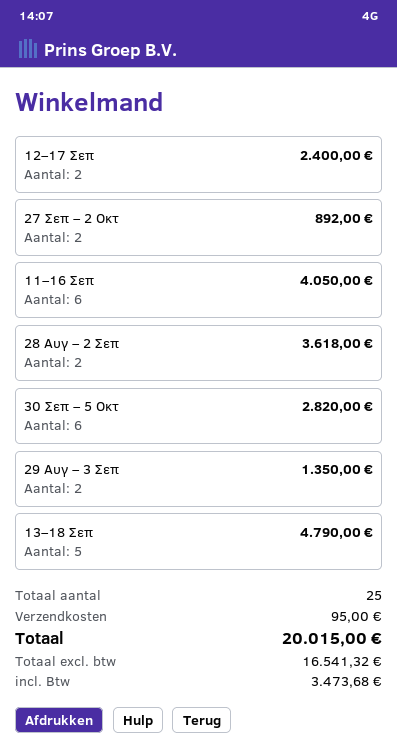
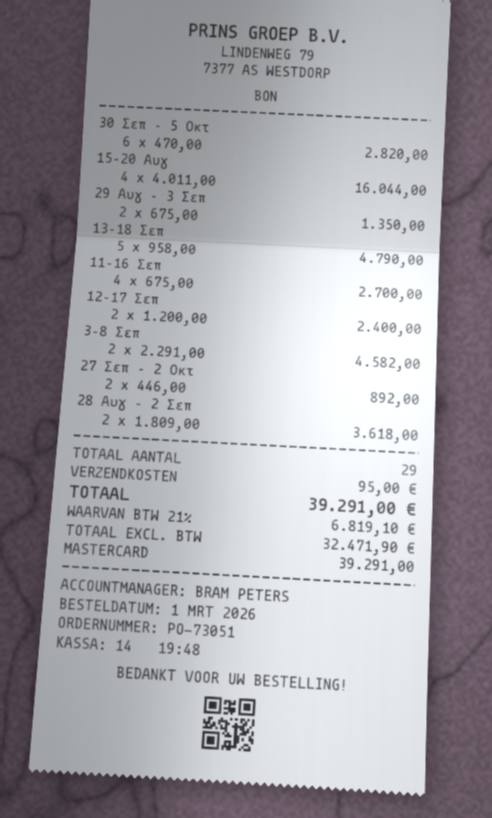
11–16 Σεπ: 6 for 4050.00 -> 4 for 2700.00
15–20 Αυγ: none -> 4 for 16044.00
3–8 Σεπ: none -> 2 for 4582.00
total quantity: 25 -> 29
net: 16541.32 -> 32471.90
tax: 3473.68 -> 6819.10
total: 20015.00 -> 39291.00

